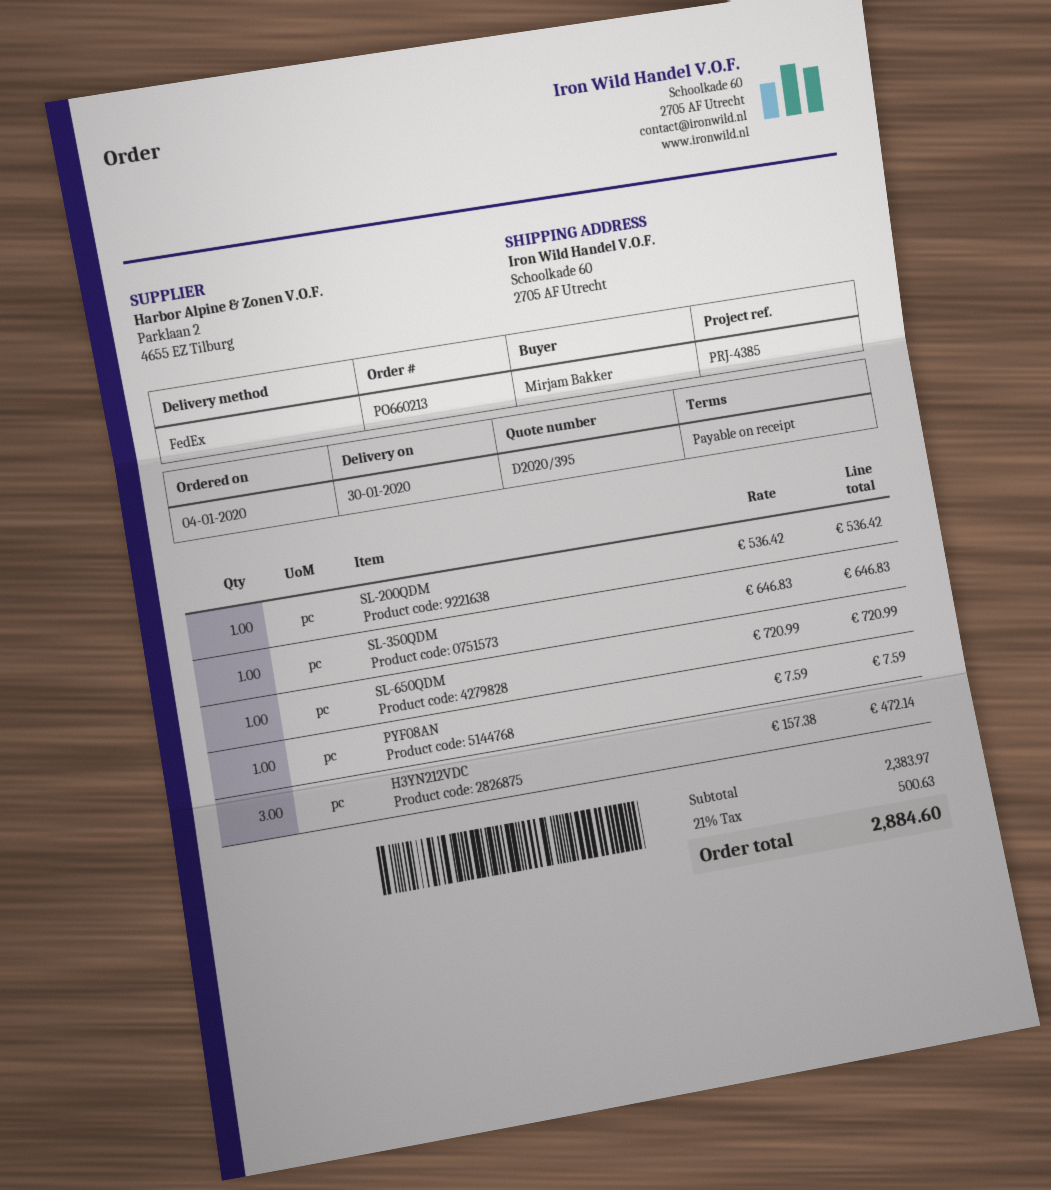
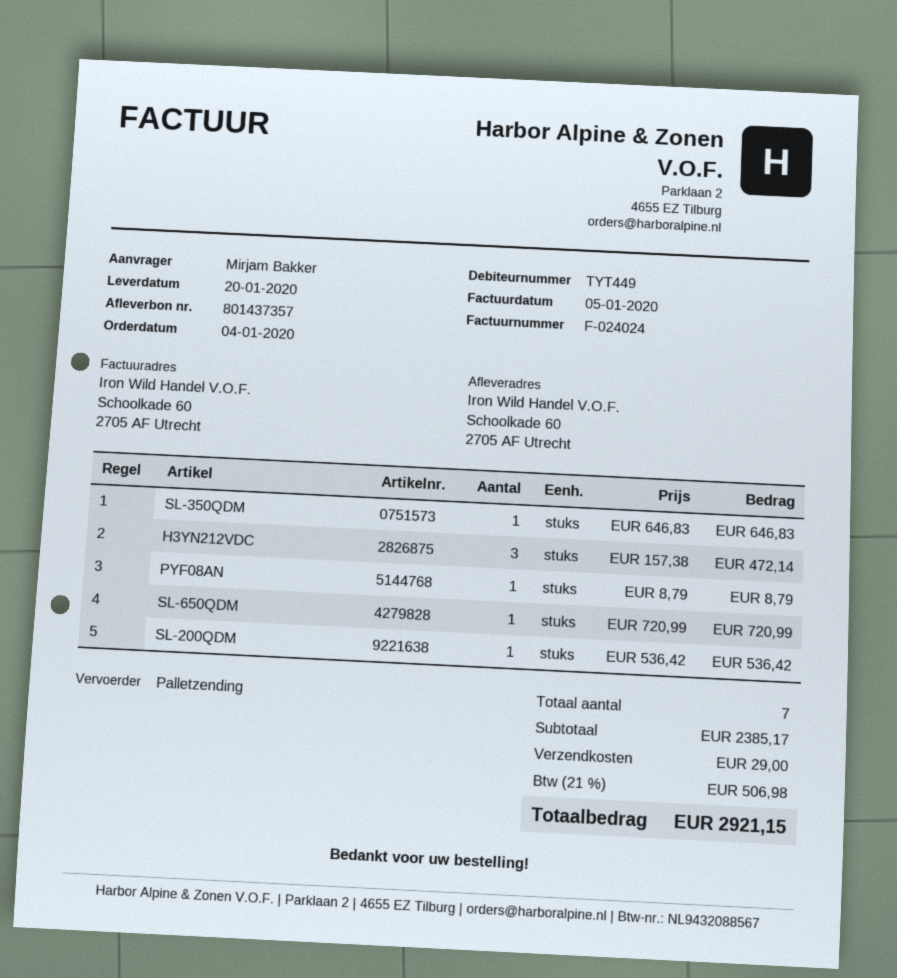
delivery date: 2020-01-30 -> 2020-01-20
shipping method: FedEx -> pallet freight
PYF08AN: 1 x 7.59 = 7.59 -> 1 x 8.79 = 8.79
subtotal: 2383.97 -> 2385.17
shipping: none -> 29.00
tax: 21% = 500.63 -> 21% = 506.98
total: 2884.60 -> 2921.15

